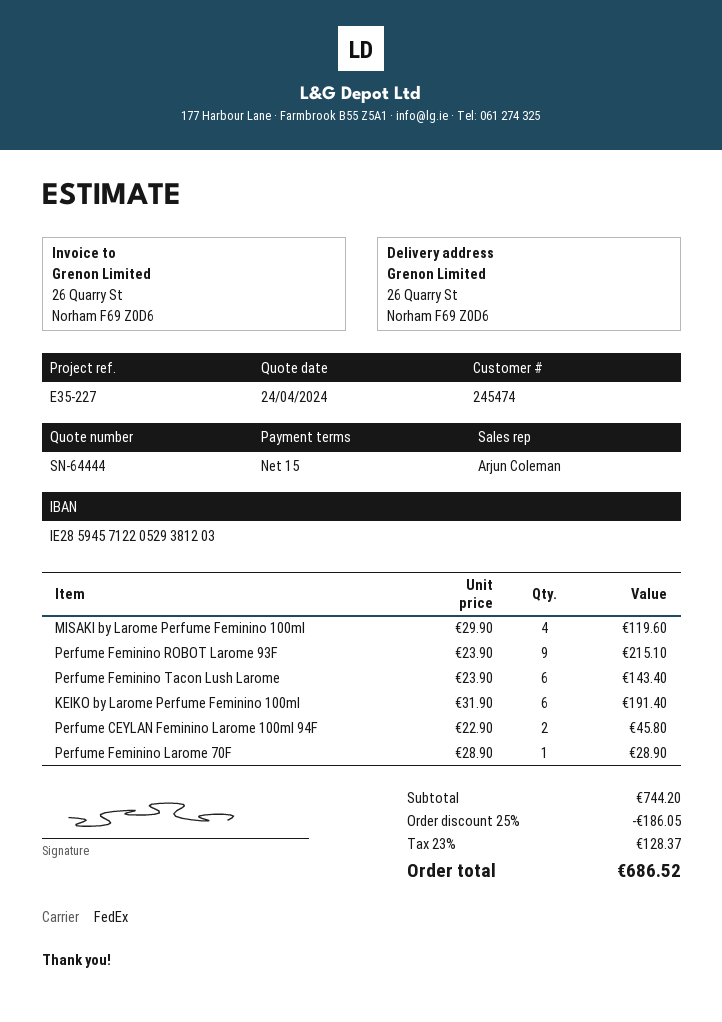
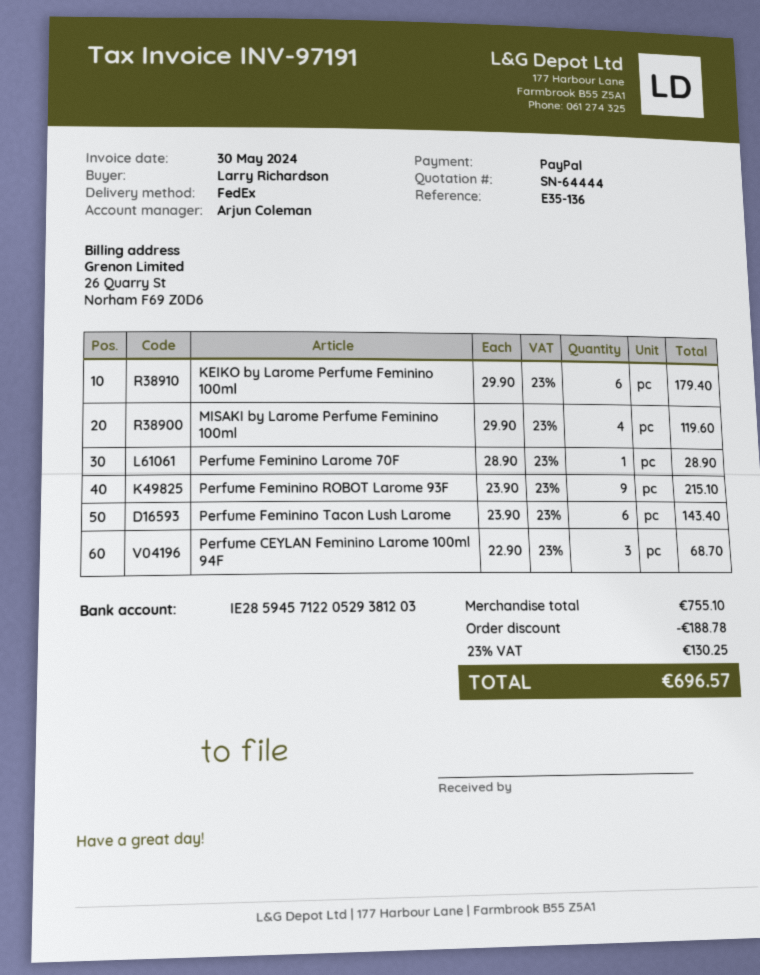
reference: E35-227 -> E35-136
KEIKO by Larome Perfume Feminino 100ml: 6 x 31.90 = 191.40 -> 6 x 29.90 = 179.40
Perfume CEYLAN Feminino Larome 100ml 94F: 2 x 22.90 = 45.80 -> 3 x 22.90 = 68.70
subtotal: 744.20 -> 755.10
discount: 186.05 -> 188.78
tax: 23% = 128.37 -> 23% = 130.25
total: 686.52 -> 696.57

